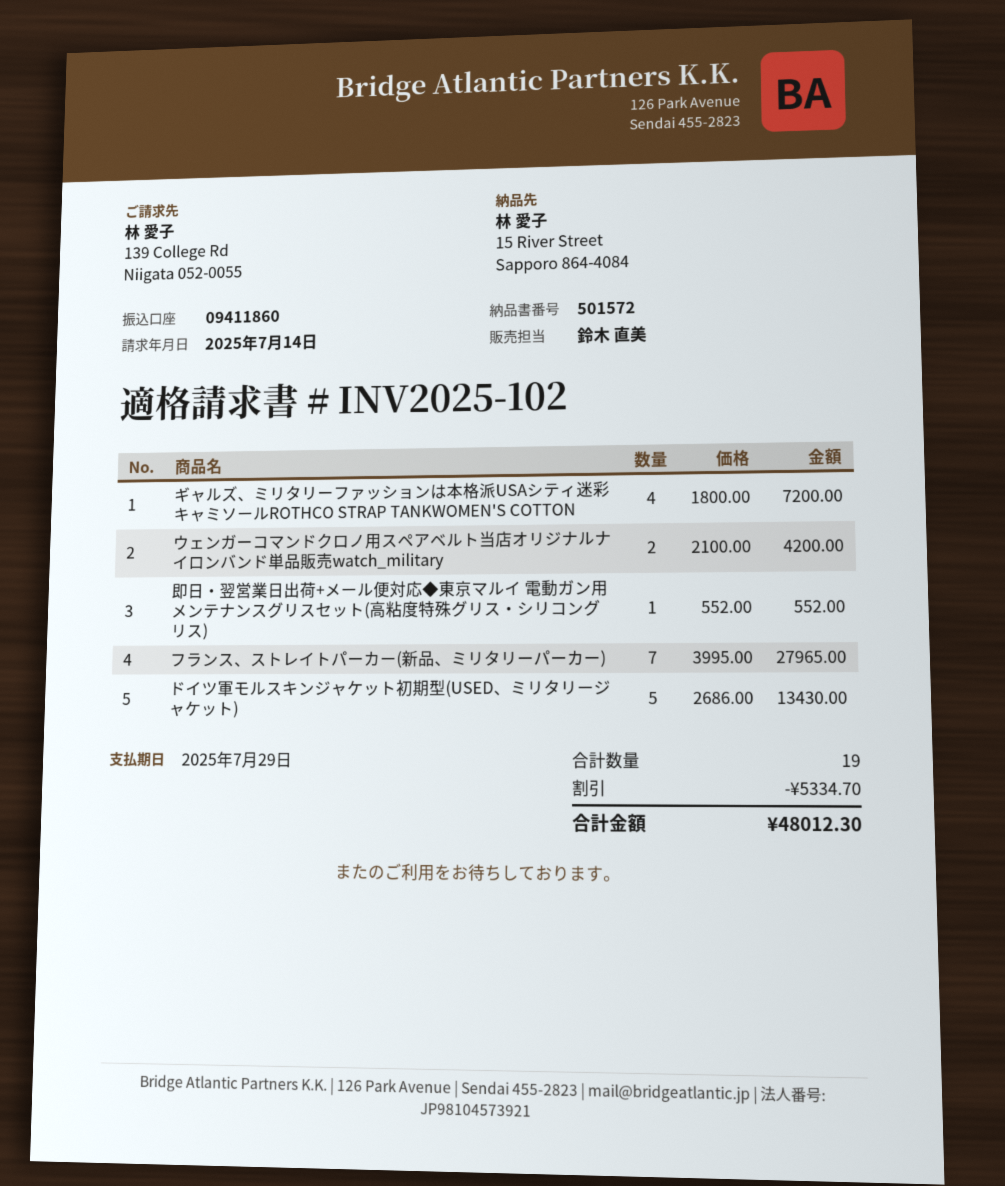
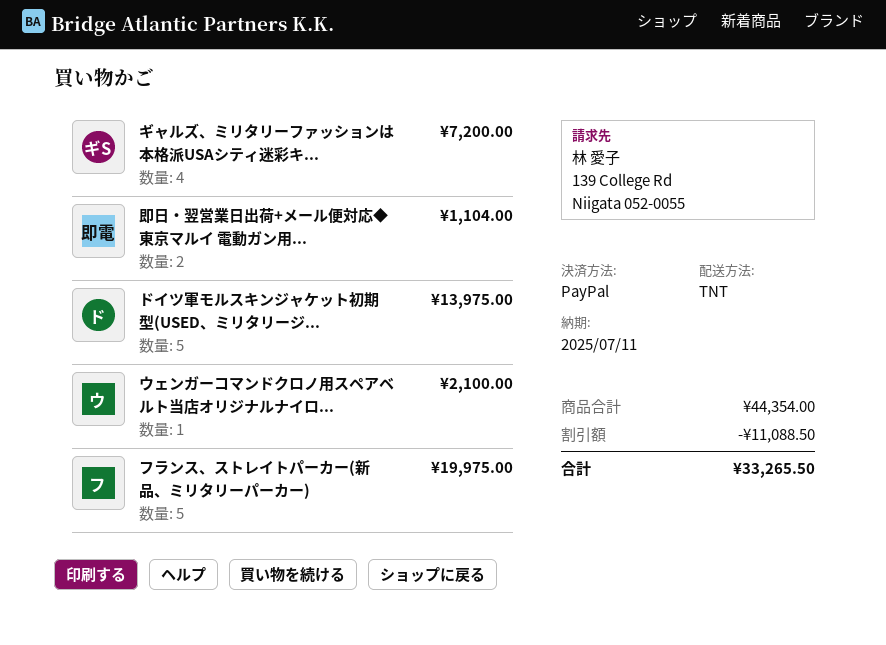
ウェンガーコマンドクロノ用スペアベルト当店オリジナルナイロンバンド単品販売watch_military: 2 for 4200.00 -> 1 for 2100.00
即日・翌営業日出荷+メール便対応◆東京マルイ 電動ガン用 メンテナンスグリスセット(高粘度特殊グリス・シリコングリス): 1 for 552.00 -> 2 for 1104.00
フランス、ストレイトパーカー(新品、ミリタリーパーカー): 7 for 27965.00 -> 5 for 19975.00
ドイツ軍モルスキンジャケット初期型(USED、ミリタリージャケット): 5 for 13430.00 -> 5 for 13975.00
discount: 5334.70 -> 11088.50
total: 48012.30 -> 33265.50

